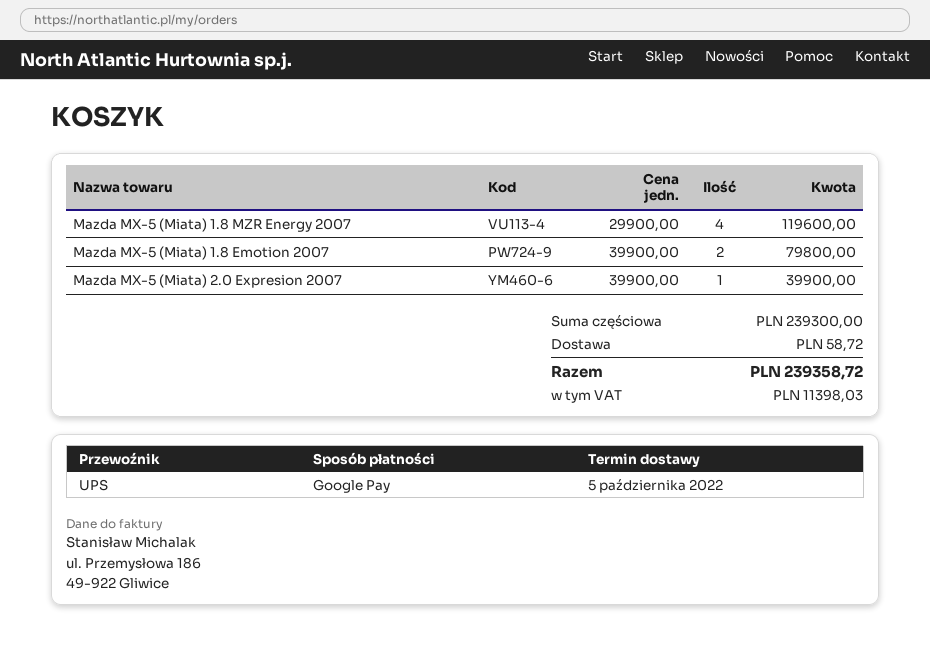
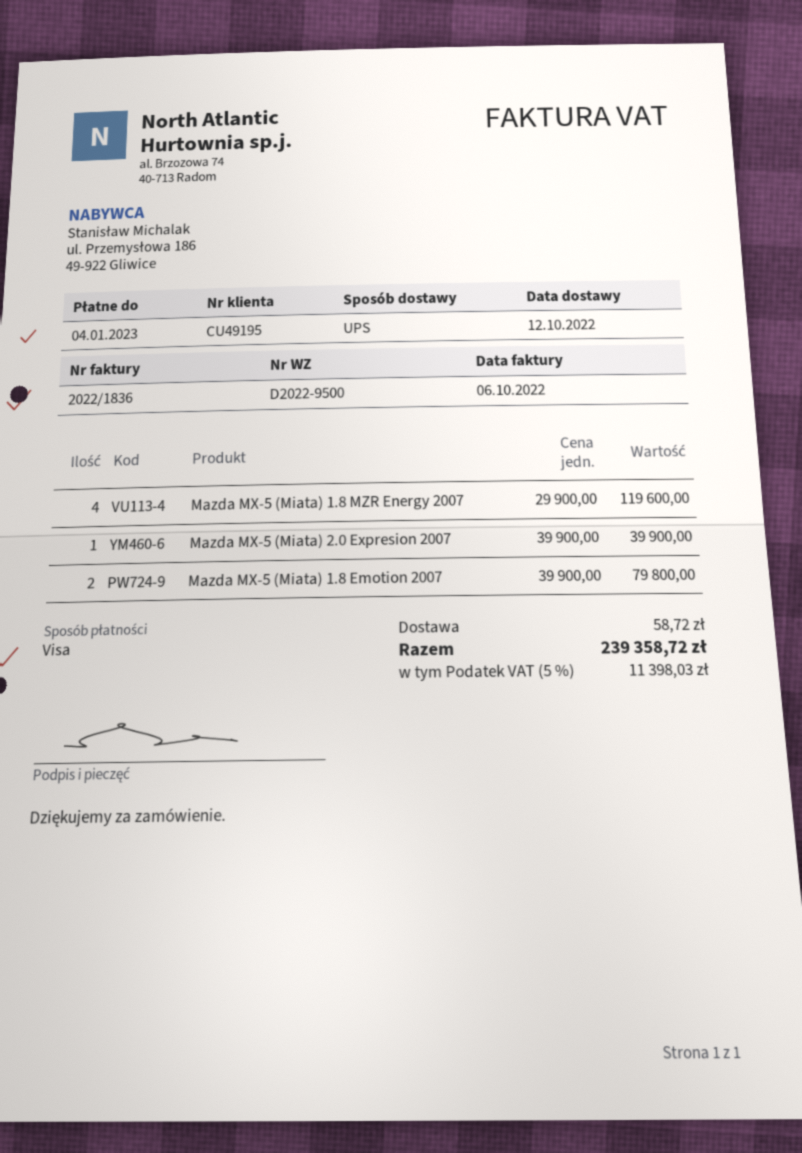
delivery date: 2022-10-05 -> 2022-10-12
payment method: Google Pay -> Visa

